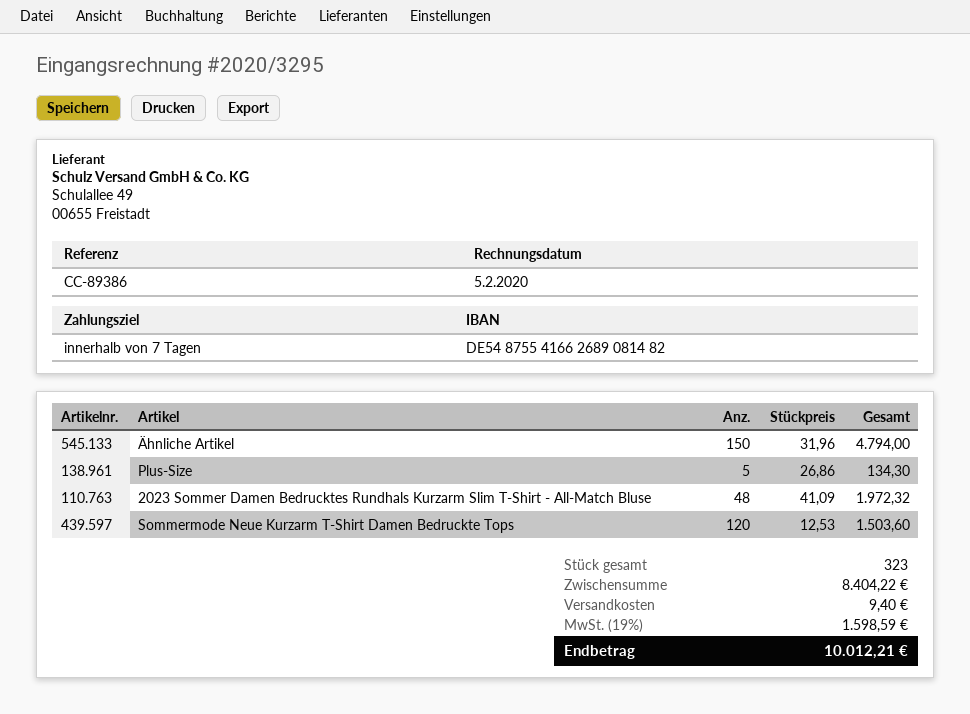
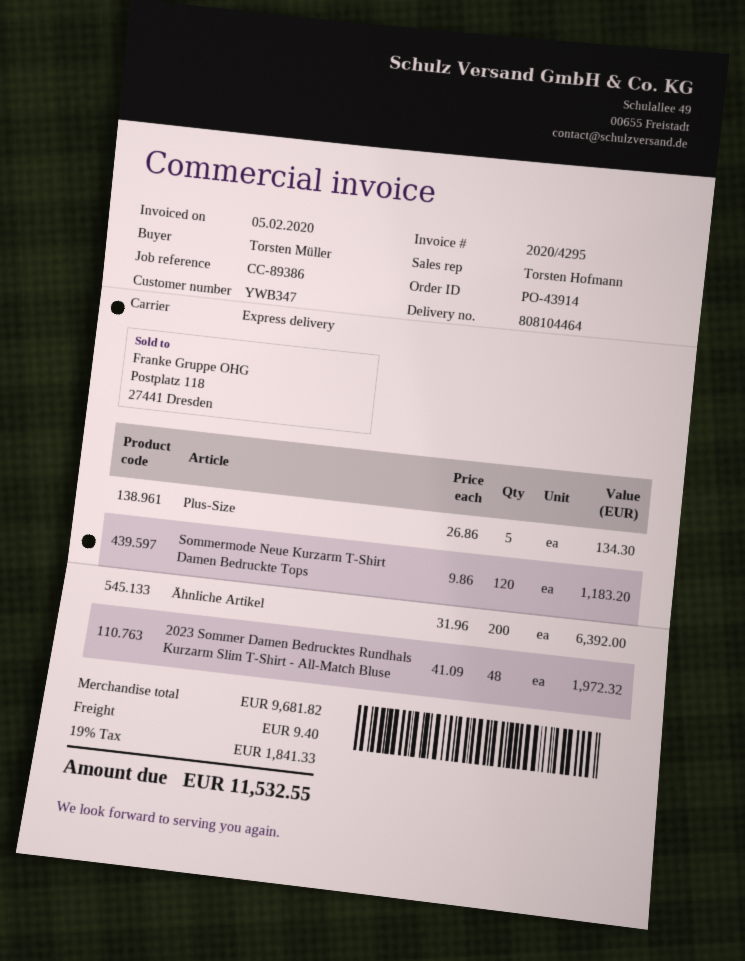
invoice number: 2020/3295 -> 2020/4295
Ähnliche Artikel: 150 x 31.96 = 4794.00 -> 200 x 31.96 = 6392.00
Sommermode Neue Kurzarm T-Shirt Damen Bedruckte Tops: 120 x 12.53 = 1503.60 -> 120 x 9.86 = 1183.20
subtotal: 8404.22 -> 9681.82
tax: 19% = 1598.59 -> 19% = 1841.33
total: 10012.21 -> 11532.55

